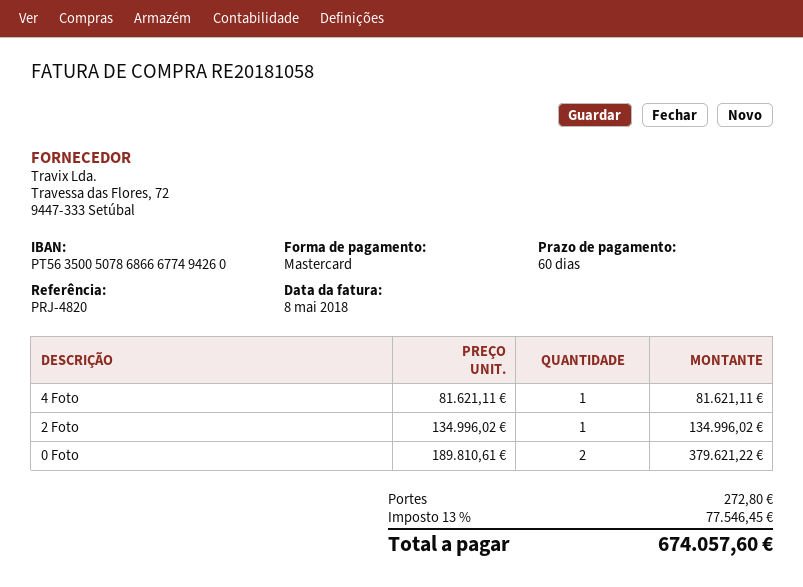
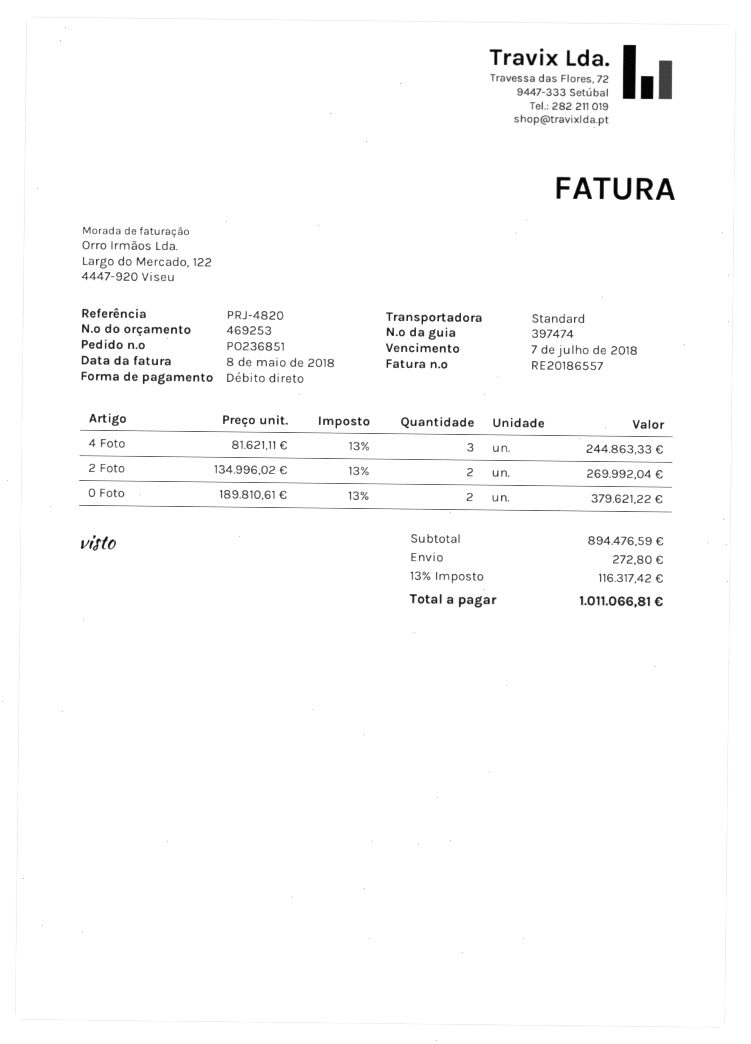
invoice number: RE20181058 -> RE20186557
payment method: Mastercard -> direct debit
4 Foto: 1 x 81621.11 = 81621.11 -> 3 x 81621.11 = 244863.33
2 Foto: 1 x 134996.02 = 134996.02 -> 2 x 134996.02 = 269992.04
tax: 13% = 77546.45 -> 13% = 116317.42
total: 674057.60 -> 1011066.81

